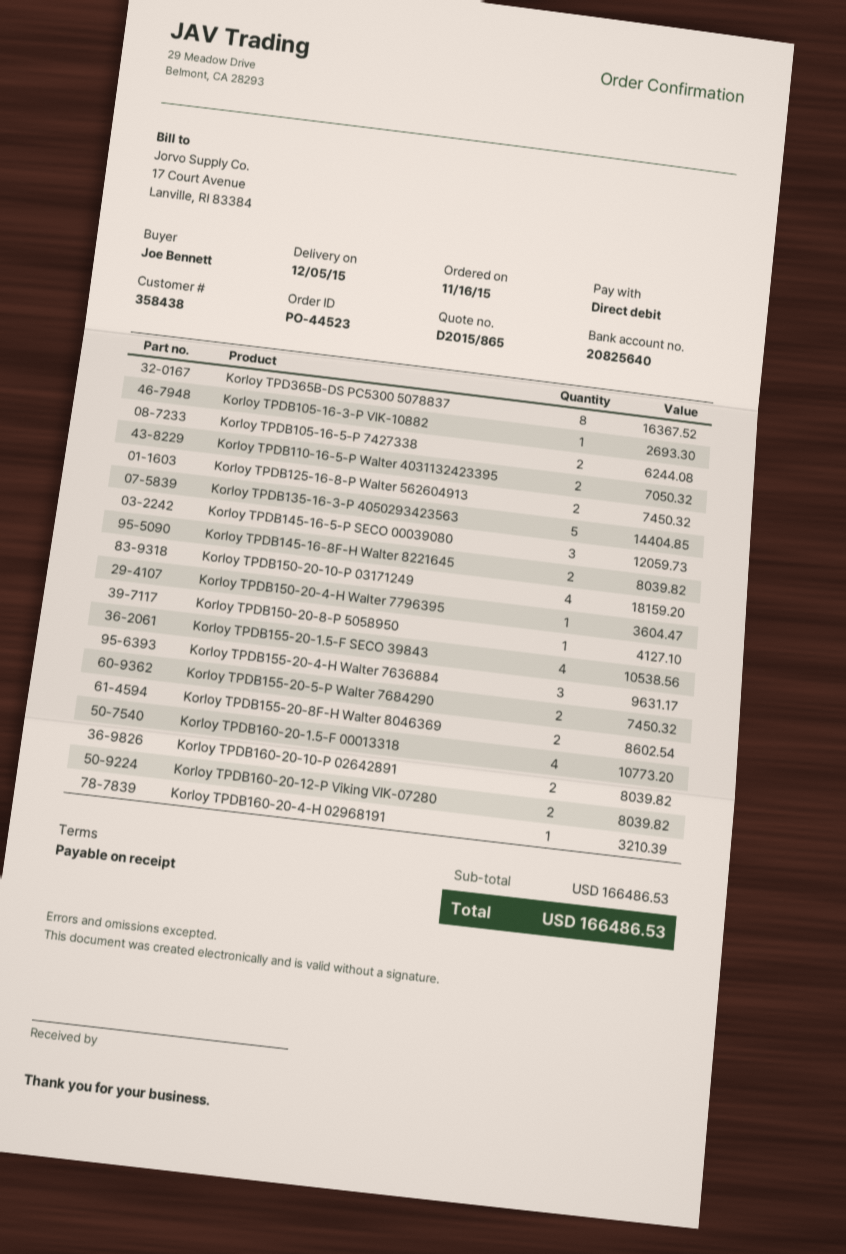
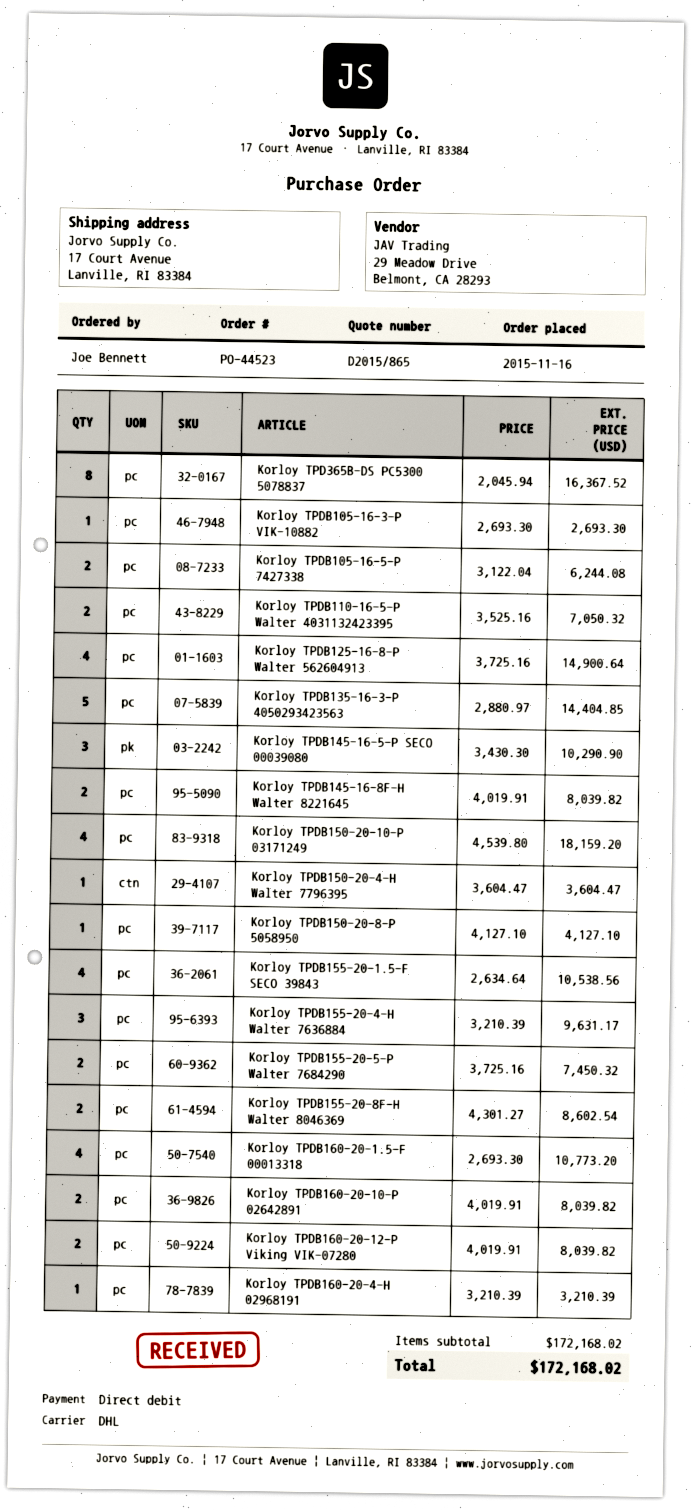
Korloy TPDB125-16-8-P Walter 562604913: 2 for 7450.32 -> 4 for 14900.64
Korloy TPDB145-16-5-P SECO 00039080: 3 for 12059.73 -> 3 for 10290.90
subtotal: 166486.53 -> 172168.02
total: 166486.53 -> 172168.02

